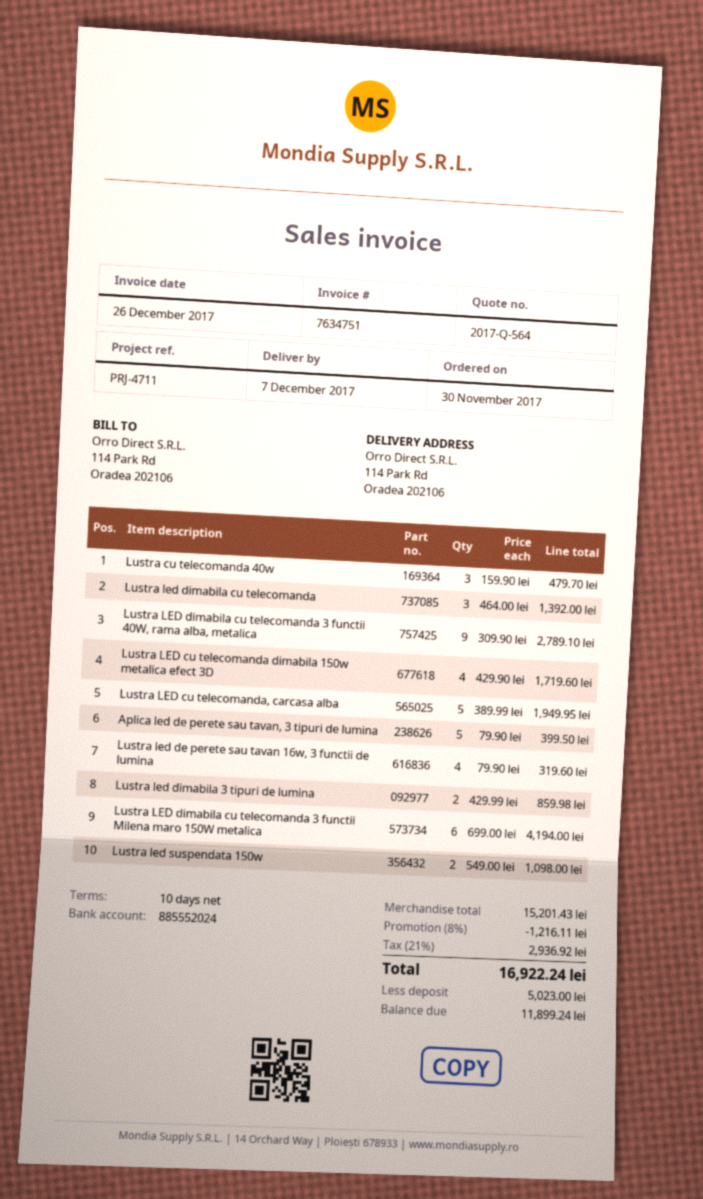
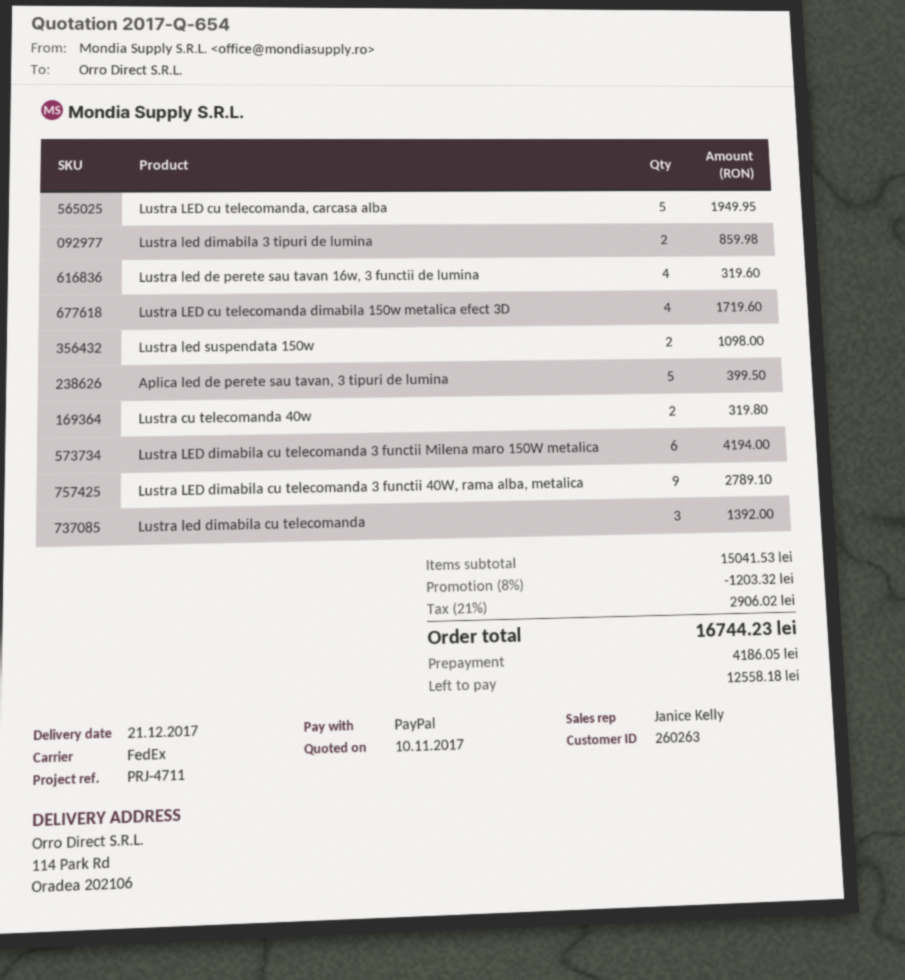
quote number: 2017-Q-564 -> 2017-Q-654
delivery date: 2017-12-07 -> 2017-12-21
Lustra cu telecomanda 40w: 3 for 479.70 -> 2 for 319.80
subtotal: 15201.43 -> 15041.53
discount: 8% = 1216.11 -> 8% = 1203.32
tax: 21% = 2936.92 -> 21% = 2906.02
total: 16922.24 -> 16744.23
deposit: 5023.00 -> 4186.05
balance: 11899.24 -> 12558.18

